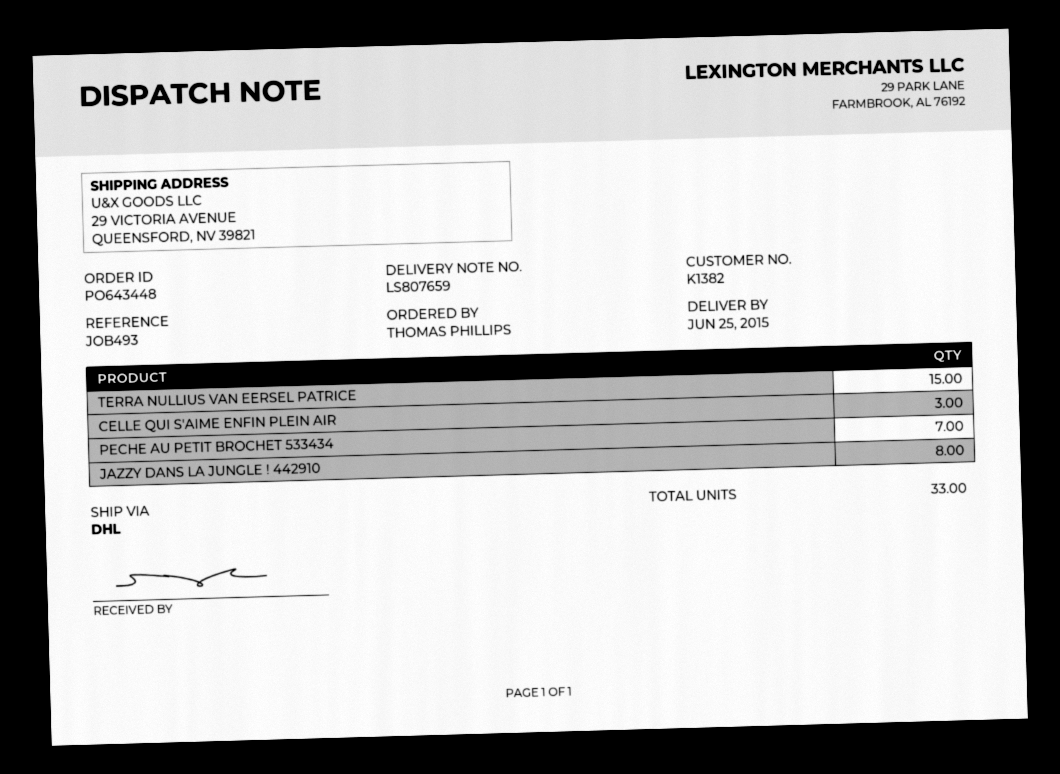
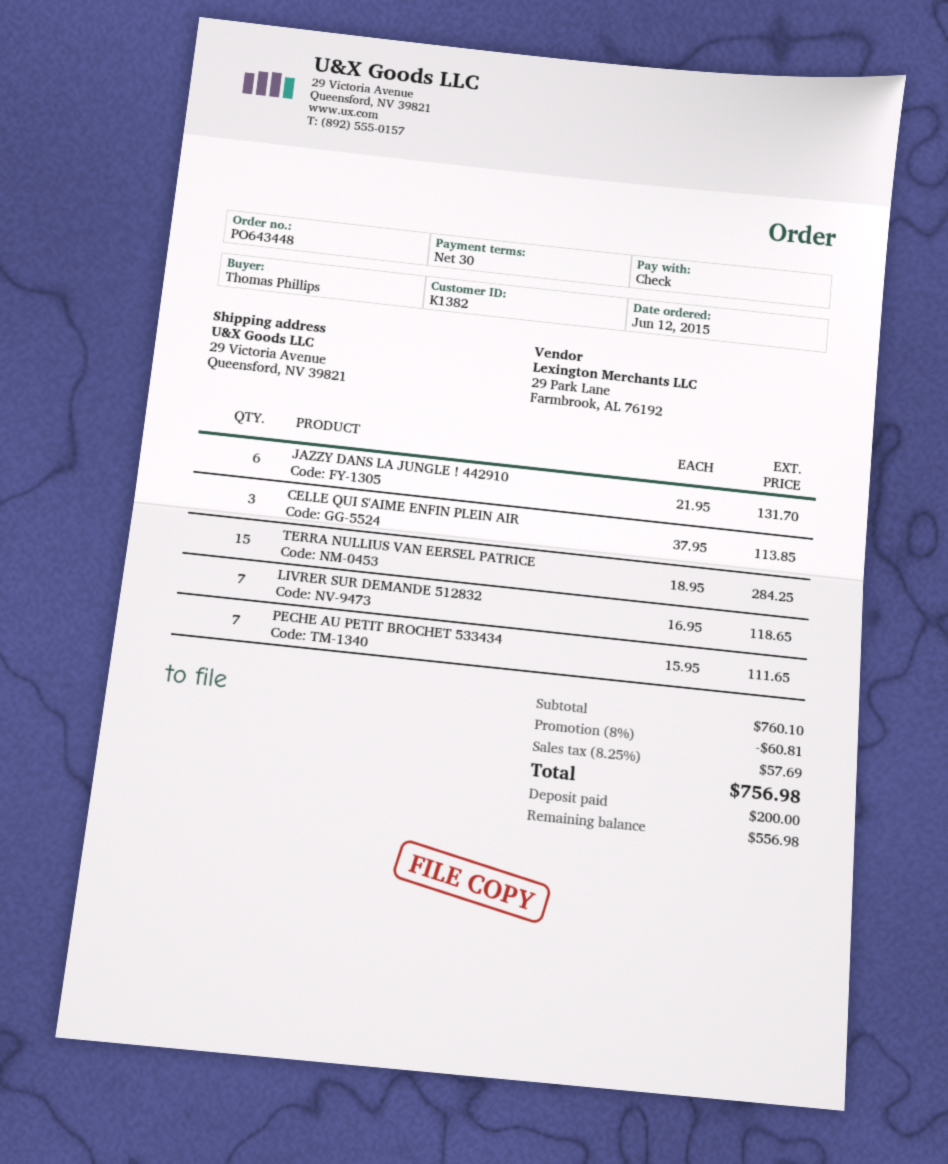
JAZZY DANS LA JUNGLE ! 442910: 8 -> 6
LIVRER SUR DEMANDE 512832: none -> 7

